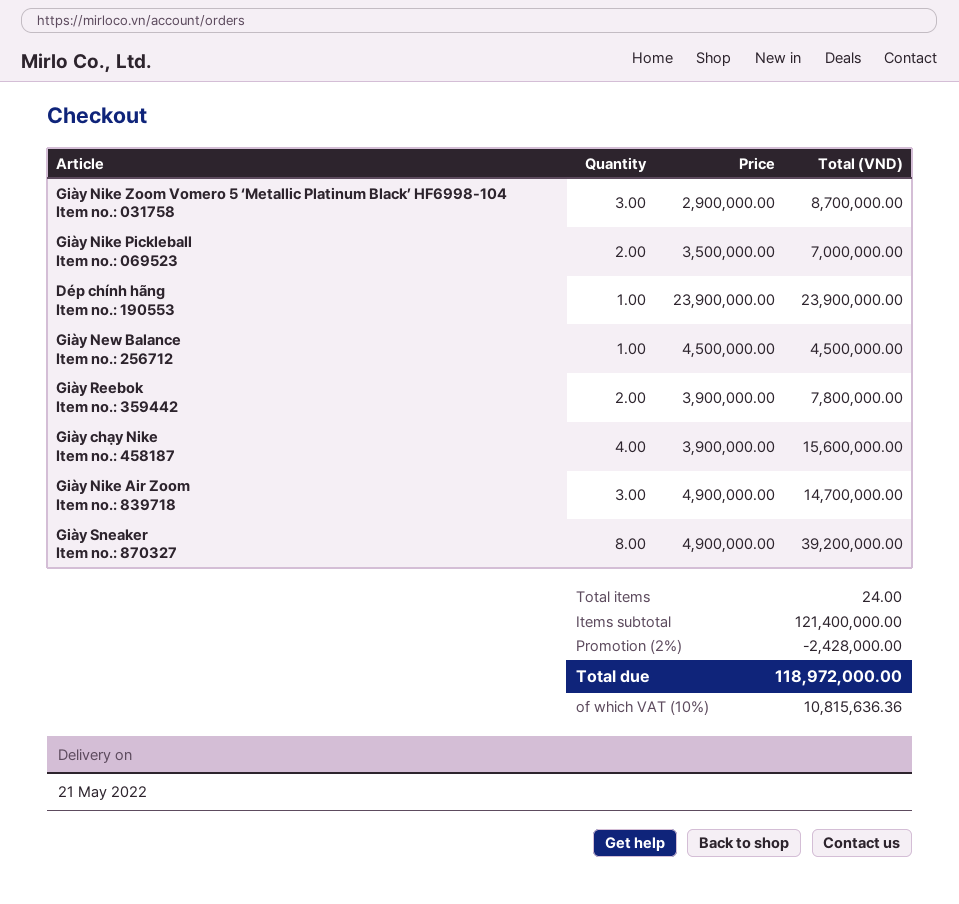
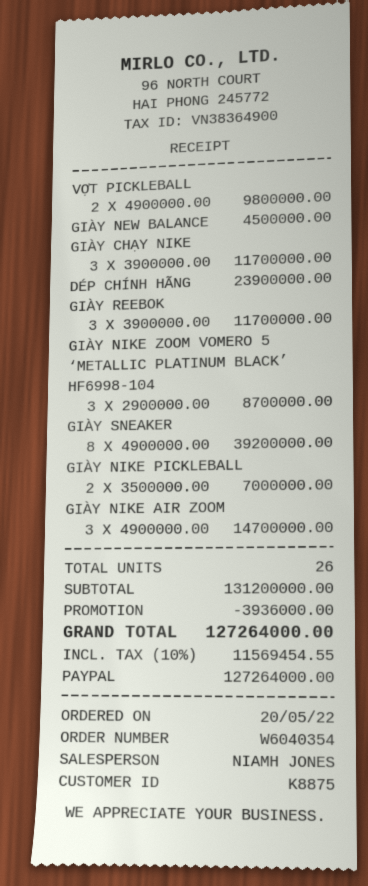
Giày Reebok: 2 x 3900000.00 = 7800000.00 -> 3 x 3900000.00 = 11700000.00
Giày chạy Nike: 4 x 3900000.00 = 15600000.00 -> 3 x 3900000.00 = 11700000.00
VỢT PICKLEBALL: none -> 2 x 4900000.00 = 9800000.00
total quantity: 24 -> 26
subtotal: 121400000.00 -> 131200000.00
discount: 2428000.00 -> 3936000.00
tax: 10% = 10815636.36 -> 10% = 11569454.55
total: 118972000.00 -> 127264000.00

